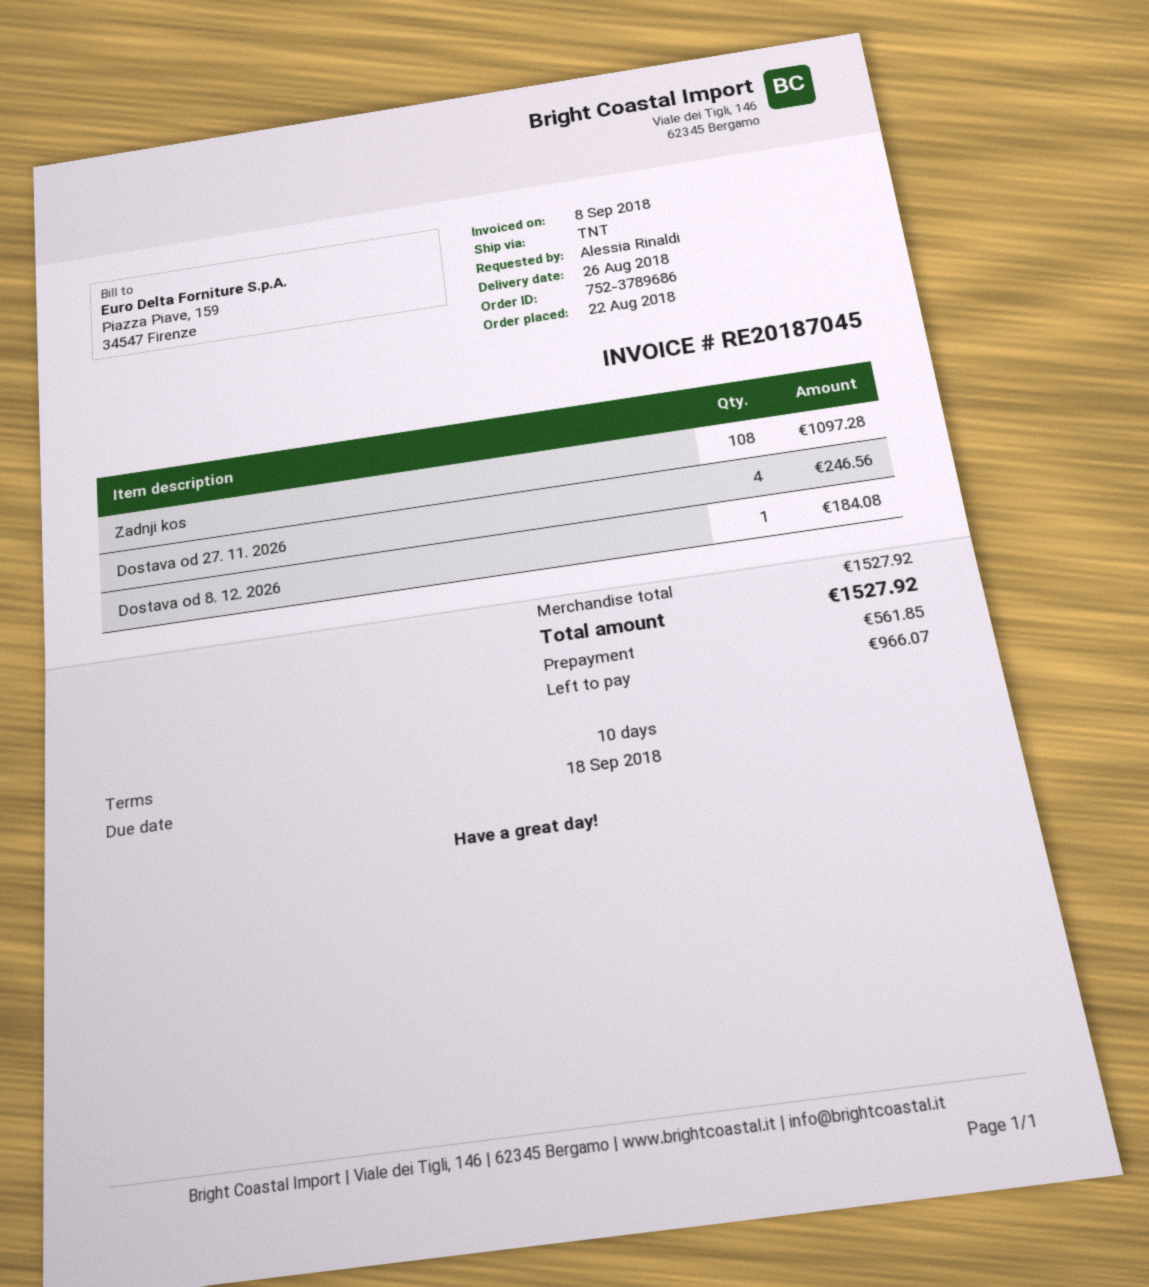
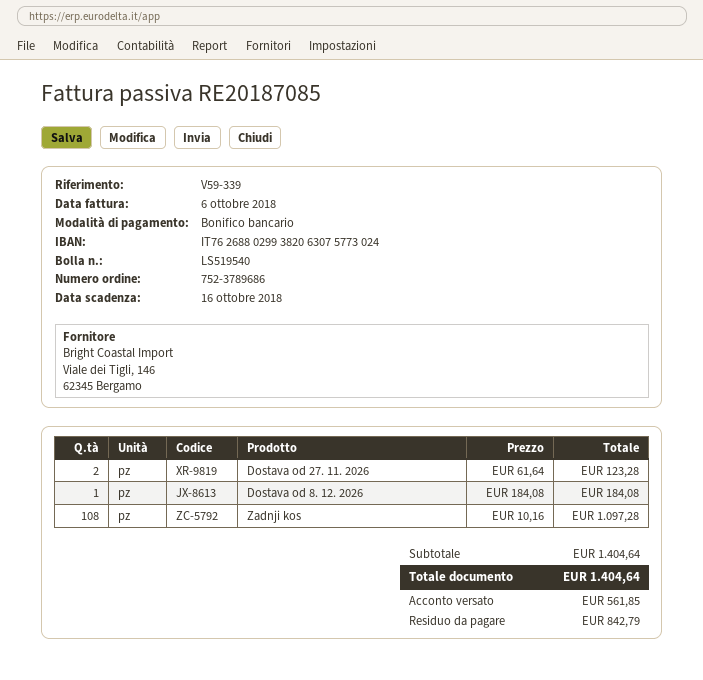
invoice number: RE20187045 -> RE20187085
invoice date: 2018-09-08 -> 2018-10-06
due date: 2018-09-18 -> 2018-10-16
Dostava od 27. 11. 2026: 4 for 246.56 -> 2 for 123.28
subtotal: 1527.92 -> 1404.64
total: 1527.92 -> 1404.64
balance: 966.07 -> 842.79

